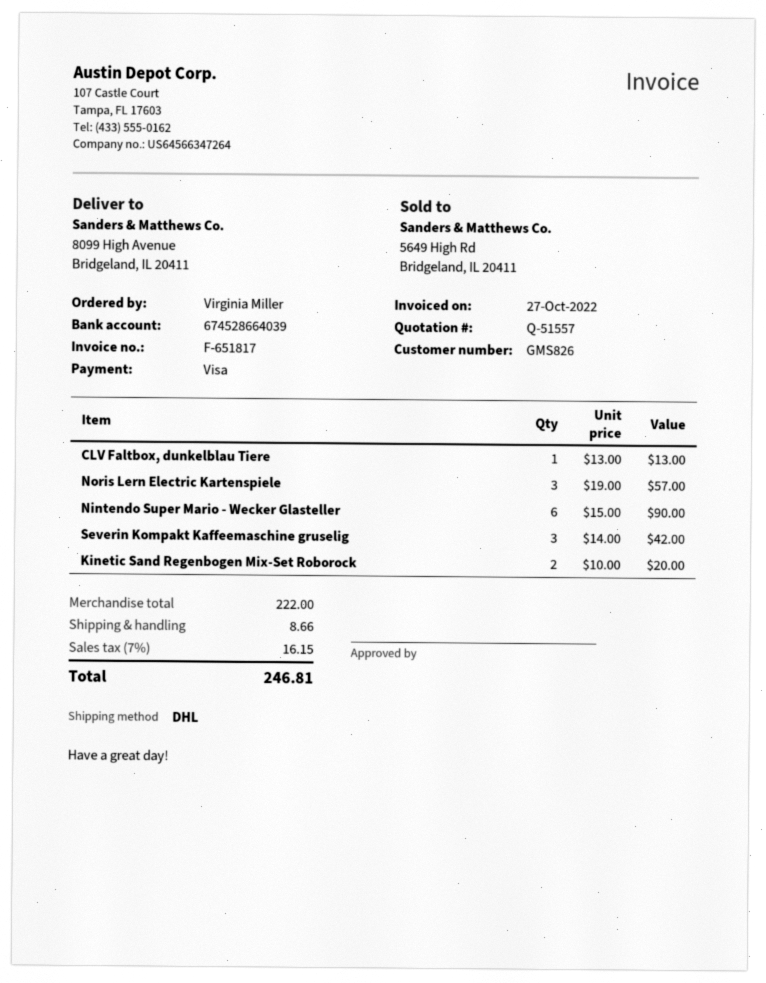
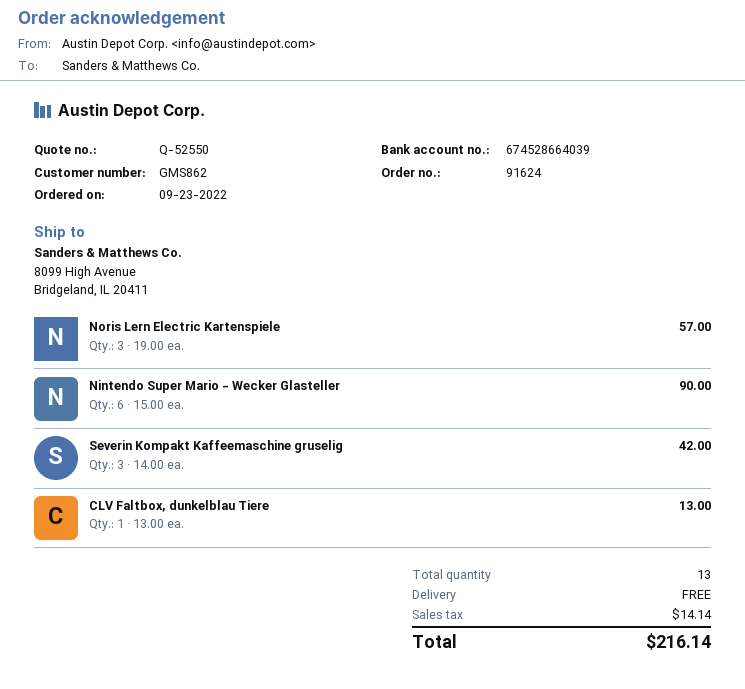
quote number: Q-51557 -> Q-52550
customer number: GMS826 -> GMS862
Kinetic Sand Regenbogen Mix-Set Roborock: 2 x 10.00 = 20.00 -> none
shipping: 8.66 -> 0.00
tax: 16.15 -> 14.14
total: 246.81 -> 216.14

